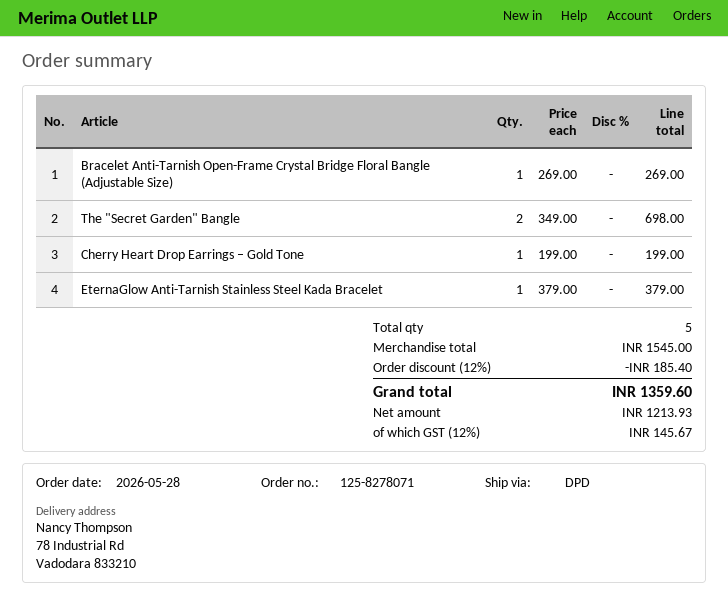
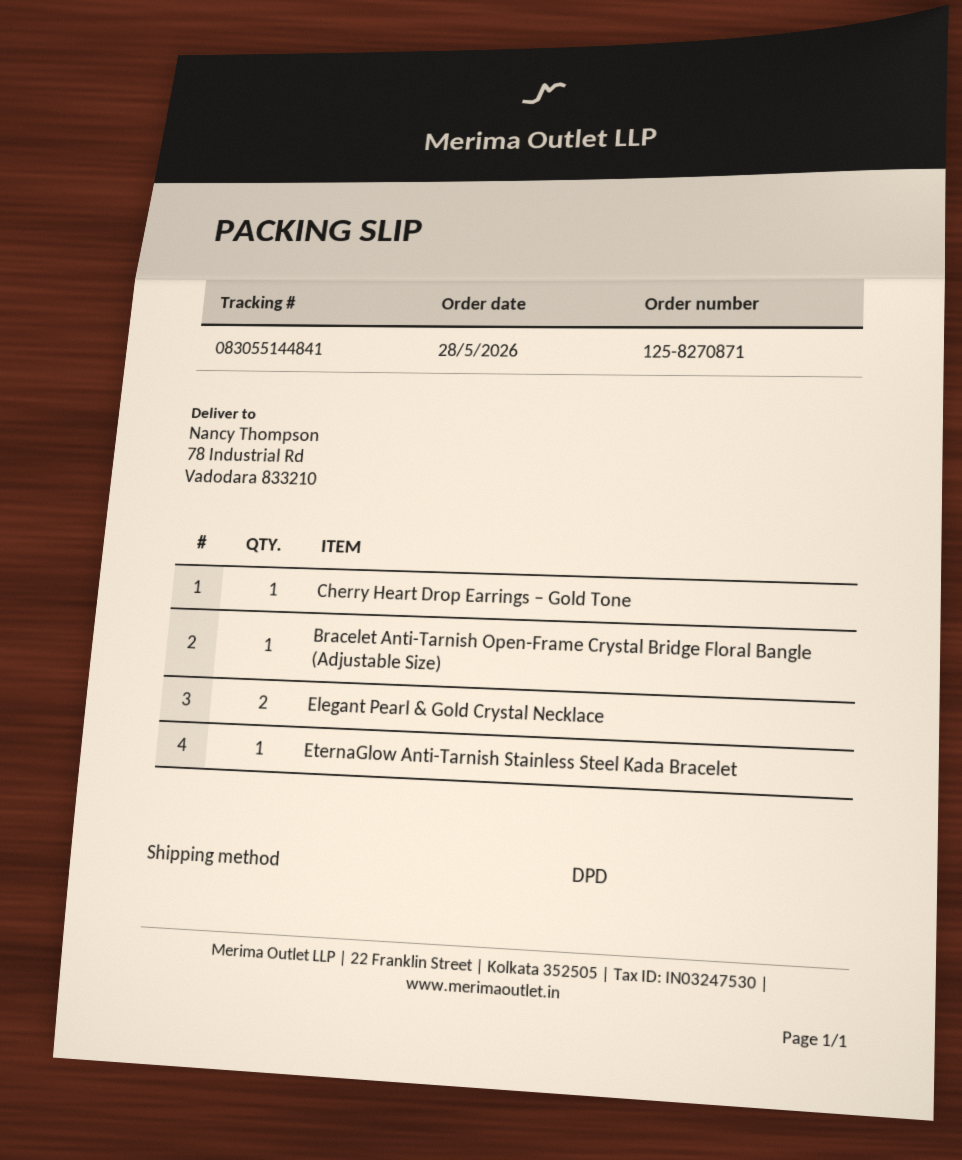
order number: 125-8278071 -> 125-8270871
The "Secret Garden" Bangle: 2 -> none
Elegant Pearl & Gold Crystal Necklace: none -> 2

